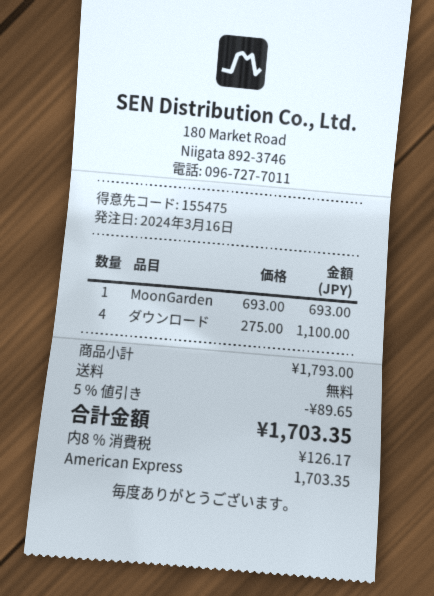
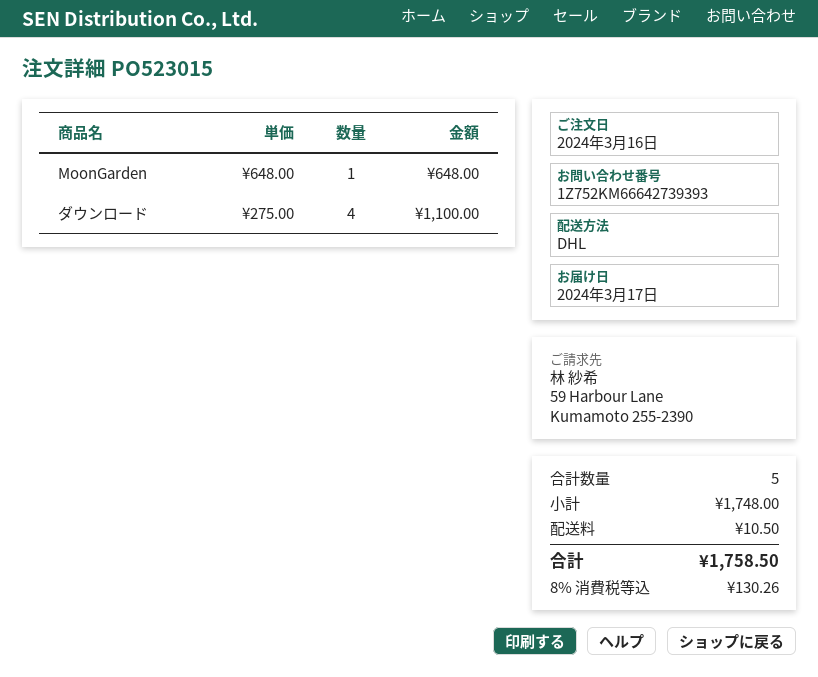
MoonGarden: 1 x 693.00 = 693.00 -> 1 x 648.00 = 648.00
subtotal: 1793.00 -> 1748.00
discount: 5% = 89.65 -> none
shipping: 0.00 -> 10.50
tax: 8% = 126.17 -> 8% = 130.26
total: 1703.35 -> 1758.50

